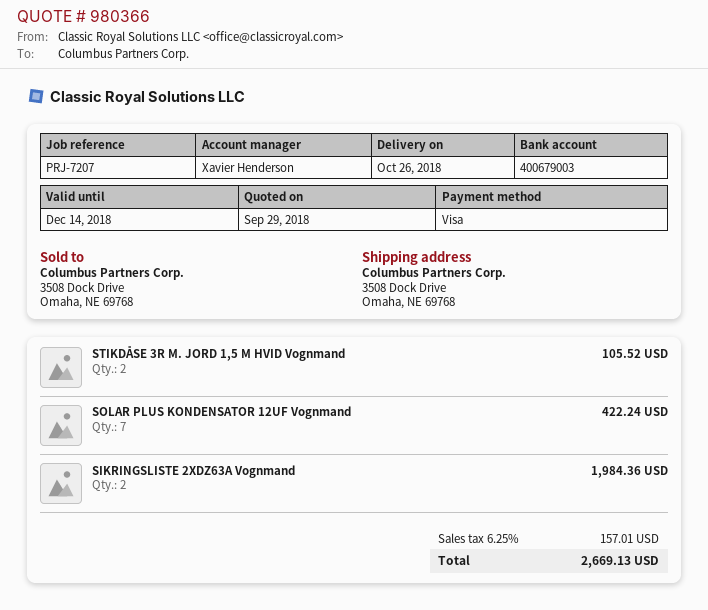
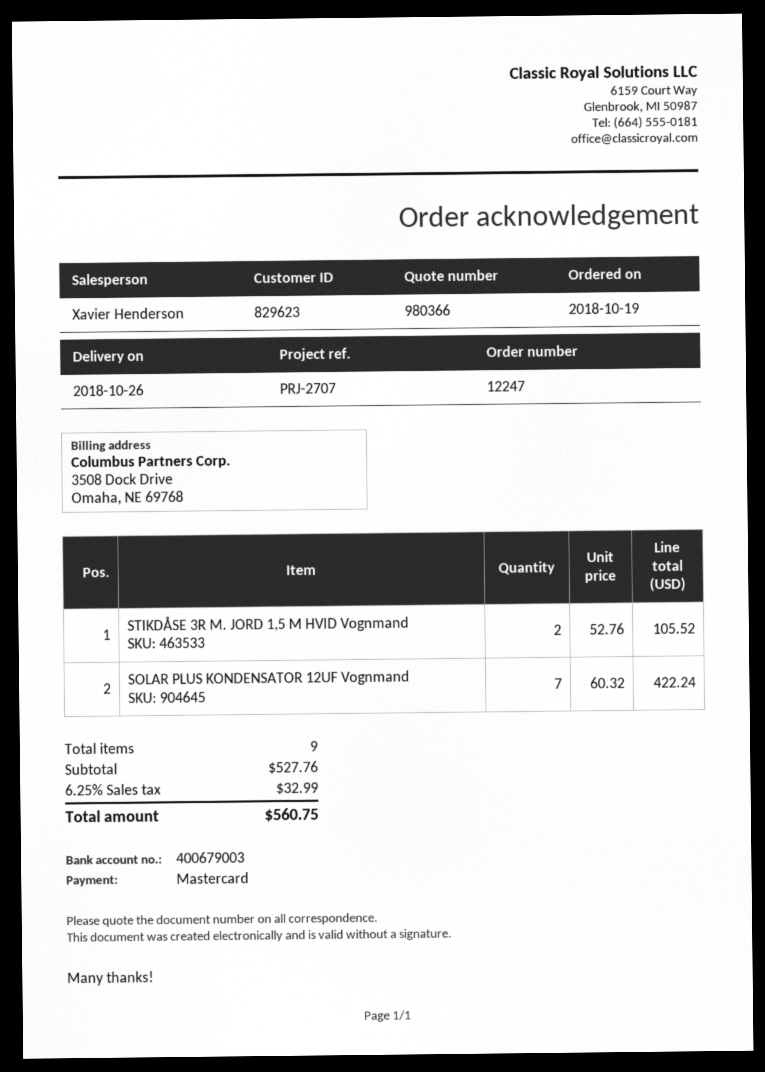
reference: PRJ-7207 -> PRJ-2707
payment method: Visa -> Mastercard
SIKRINGSLISTE 2XDZ63A Vognmand: 2 for 1984.36 -> none
tax: 6.25% = 157.01 -> 6.25% = 32.99
total: 2669.13 -> 560.75

